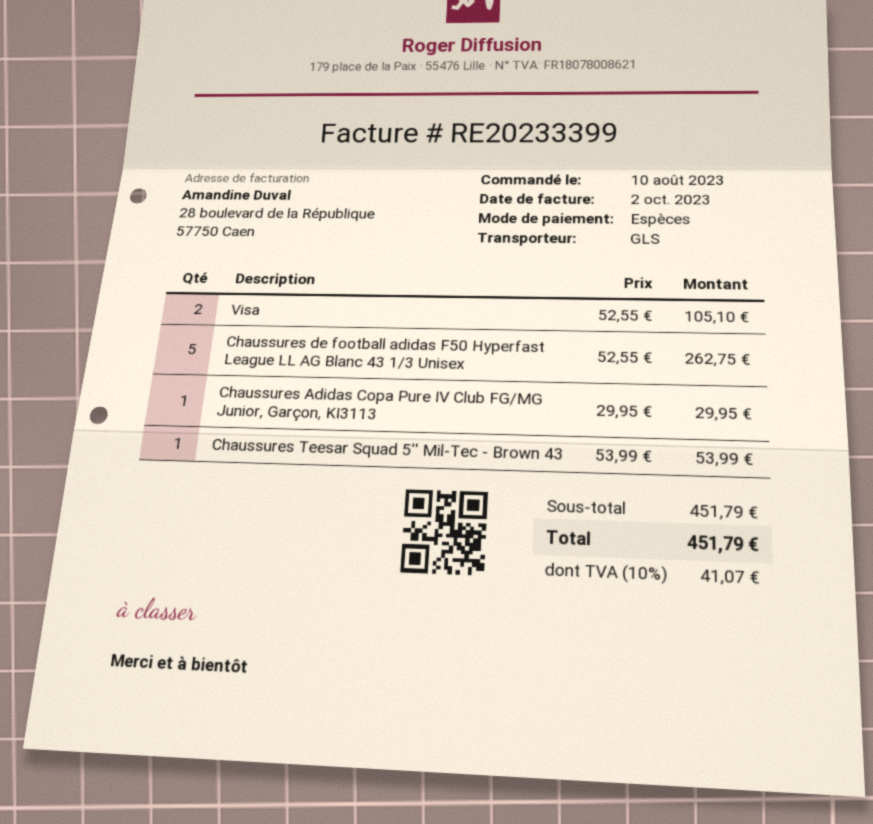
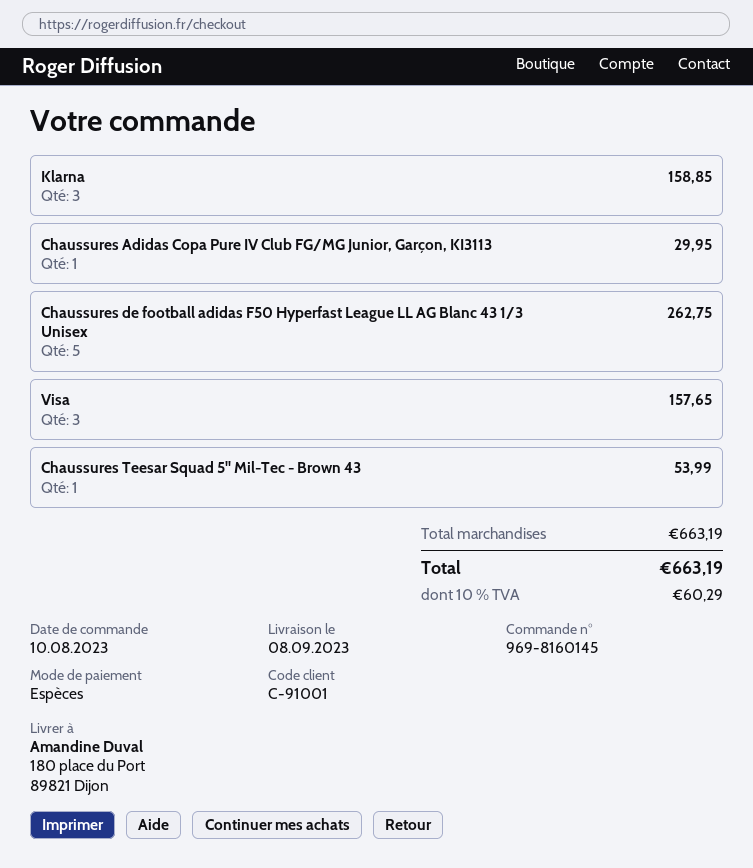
Visa: 2 for 105.10 -> 3 for 157.65
Klarna: none -> 3 for 158.85
subtotal: 451.79 -> 663.19
tax: 10% = 41.07 -> 10% = 60.29
total: 451.79 -> 663.19

